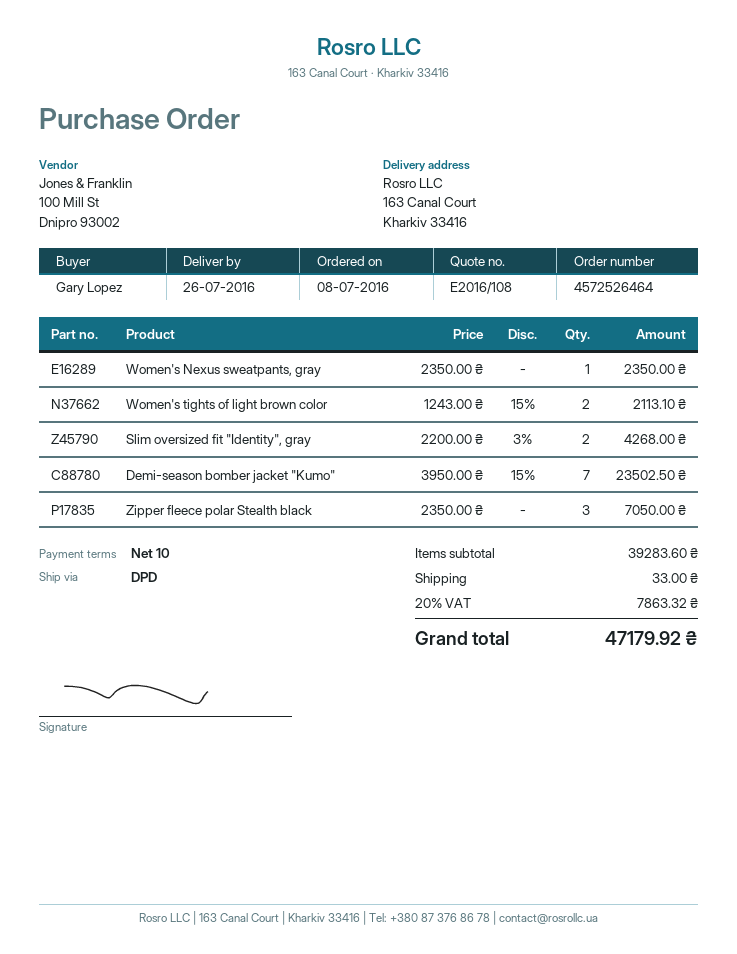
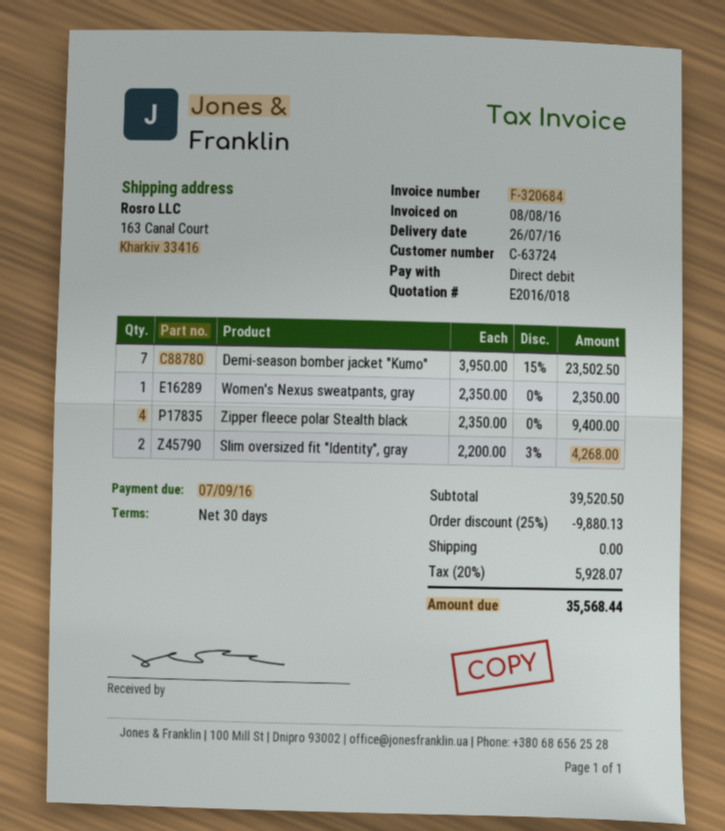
quote number: E2016/108 -> E2016/018
payment terms: 10 days -> 30 days
Women's tights of light brown color: 2 x 1243.00 - 15% = 2113.10 -> none
Zipper fleece polar Stealth black: 3 x 2350.00 = 7050.00 -> 4 x 2350.00 = 9400.00
subtotal: 39283.60 -> 39520.50
discount: none -> 25% = 9880.13
shipping: 33.00 -> 0.00
tax: 20% = 7863.32 -> 20% = 5928.07
total: 47179.92 -> 35568.44

